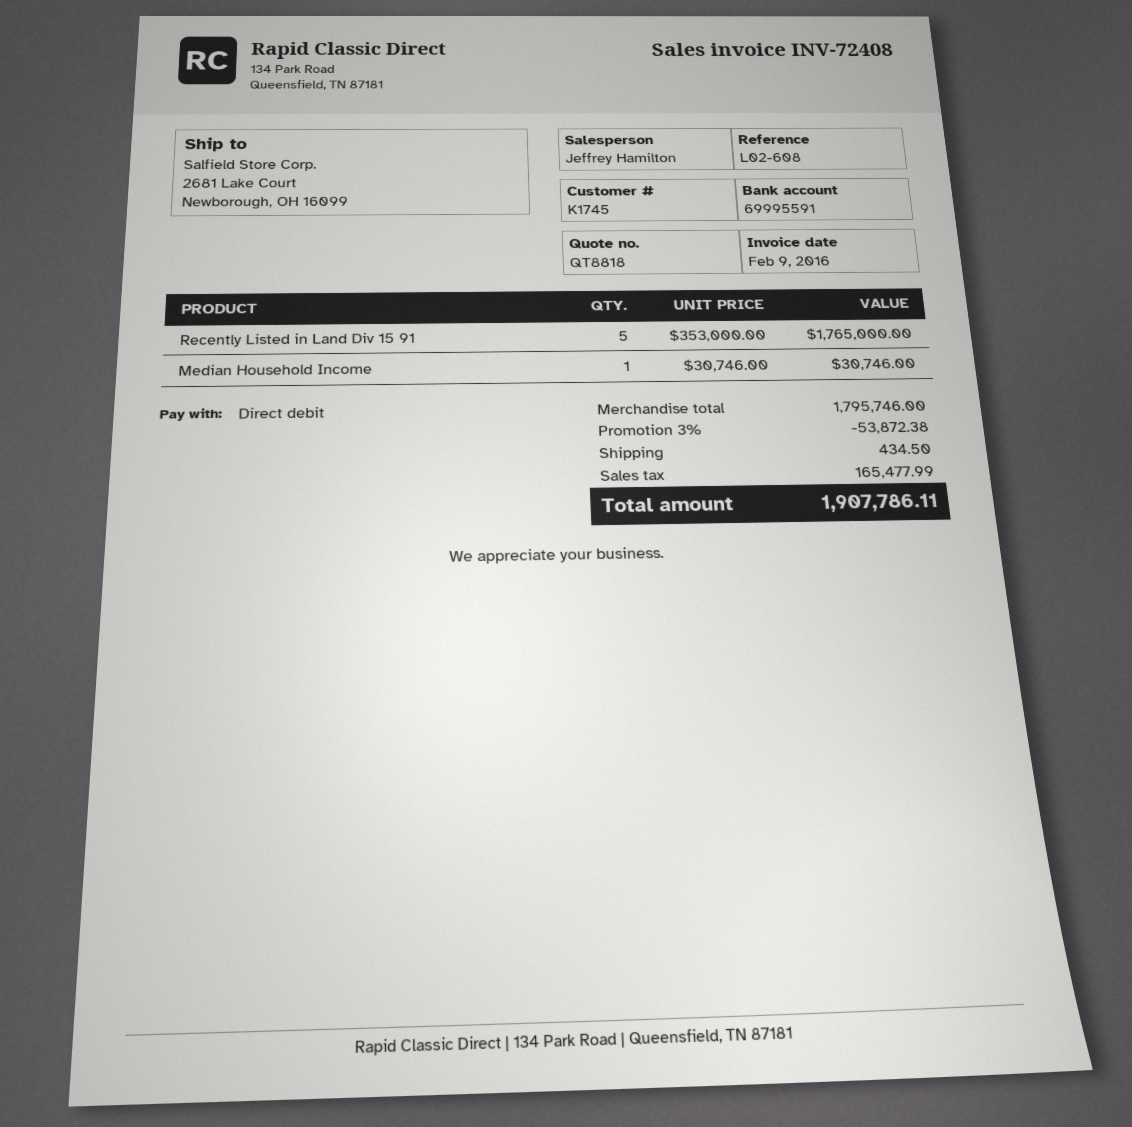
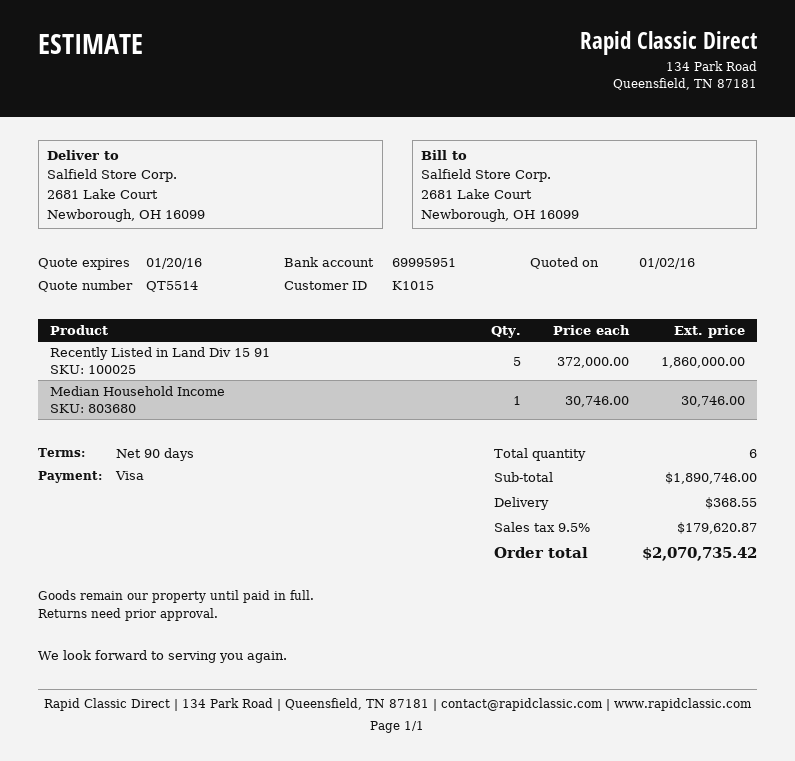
quote number: QT8818 -> QT5514
customer number: K1745 -> K1015
payment method: direct debit -> Visa
bank account: 69995591 -> 69995951
Recently Listed in Land Div 15 91: 5 x 353000.00 = 1765000.00 -> 5 x 372000.00 = 1860000.00
subtotal: 1795746.00 -> 1890746.00
discount: 3% = 53872.38 -> none
shipping: 434.50 -> 368.55
tax: 165477.99 -> 179620.87
total: 1907786.11 -> 2070735.42

